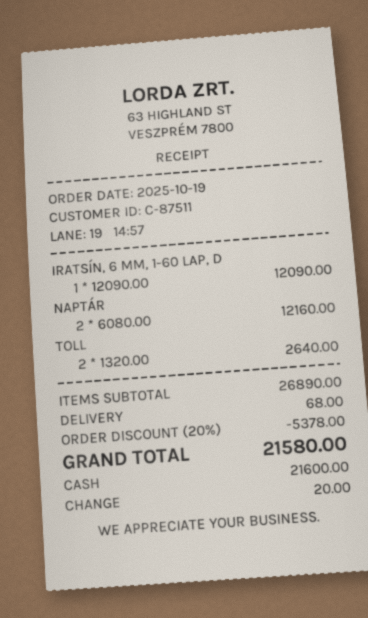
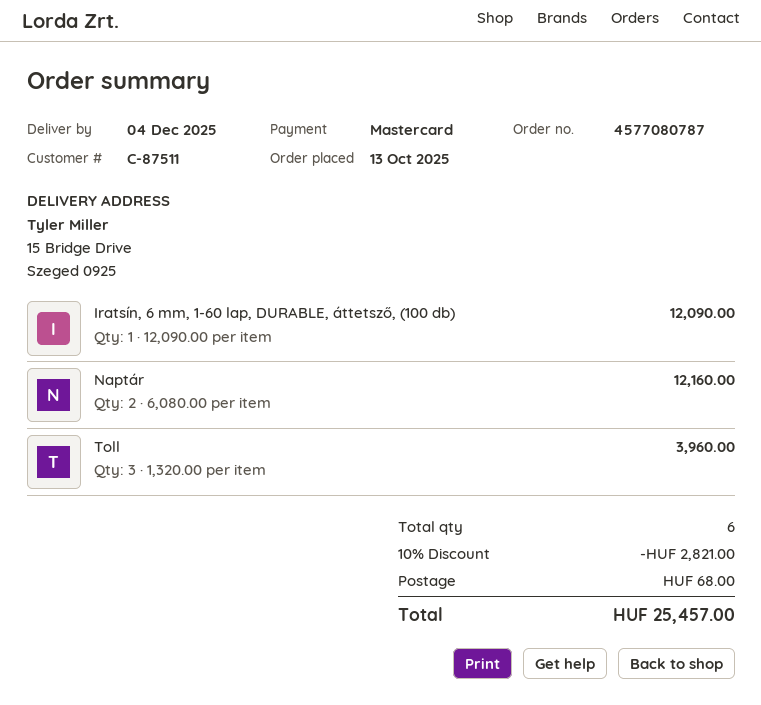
order date: 2025-10-19 -> 2025-10-13
payment method: cash -> Mastercard
TOLL: 2 x 1320.00 = 2640.00 -> 3 x 1320.00 = 3960.00
discount: 20% = 5378.00 -> 10% = 2821.00
total: 21580.00 -> 25457.00

